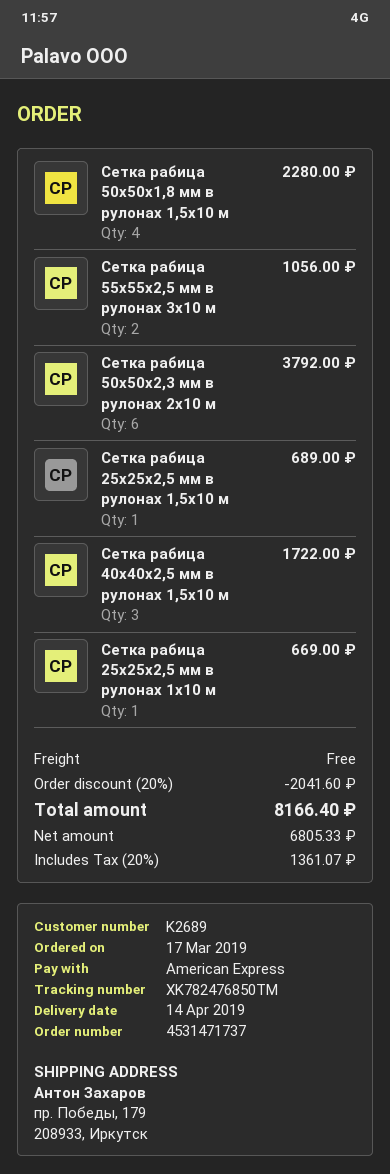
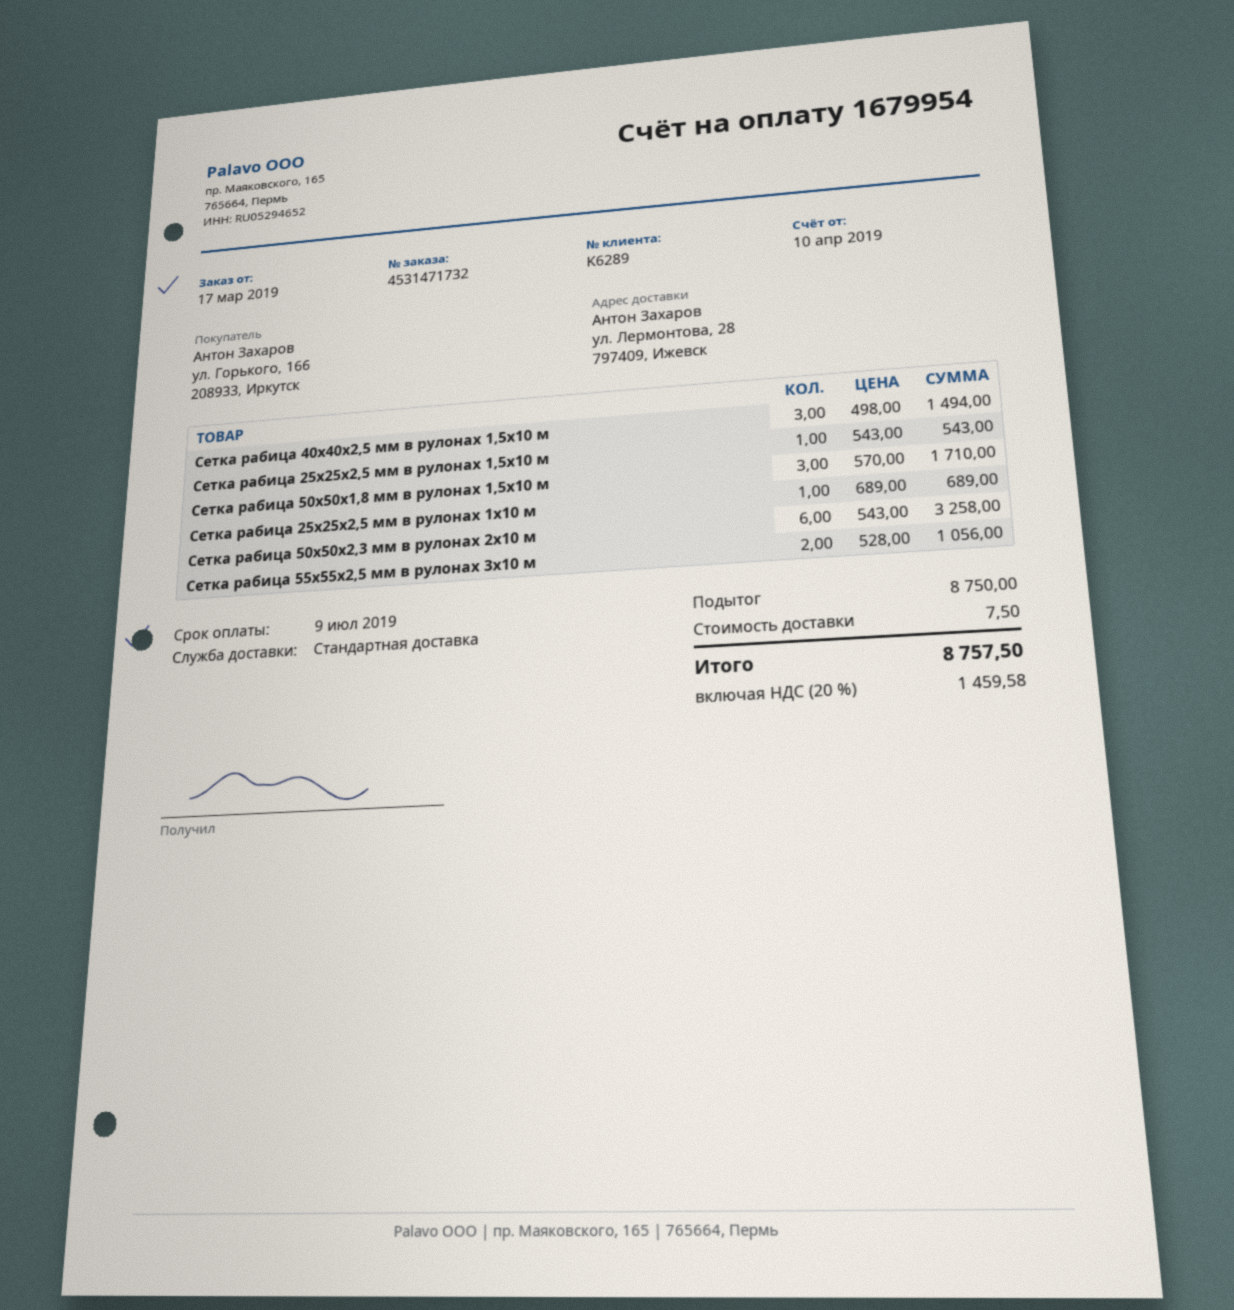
order number: 4531471737 -> 4531471732
customer number: K2689 -> K6289
ship to: пр. Победы, 179, 208933, Иркутск -> ул. Лермонтова, 28, 797409, Ижевск
Сетка рабица 50х50х1,8 мм в рулонах 1,5х10 м: 4 for 2280.00 -> 3 for 1710.00
Сетка рабица 50х50х2,3 мм в рулонах 2х10 м: 6 for 3792.00 -> 6 for 3258.00
Сетка рабица 25х25х2,5 мм в рулонах 1,5х10 м: 1 for 689.00 -> 1 for 543.00
Сетка рабица 40х40х2,5 мм в рулонах 1,5х10 м: 3 for 1722.00 -> 3 for 1494.00
Сетка рабица 25х25х2,5 мм в рулонах 1х10 м: 1 for 669.00 -> 1 for 689.00
discount: 20% = 2041.60 -> none
shipping: 0.00 -> 7.50
tax: 20% = 1361.07 -> 20% = 1459.58
total: 8166.40 -> 8757.50

